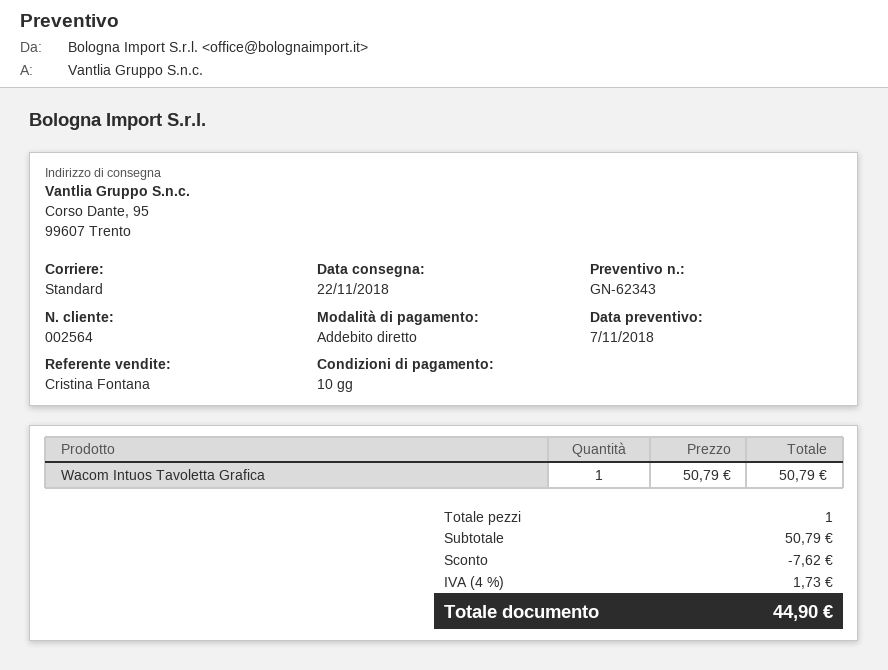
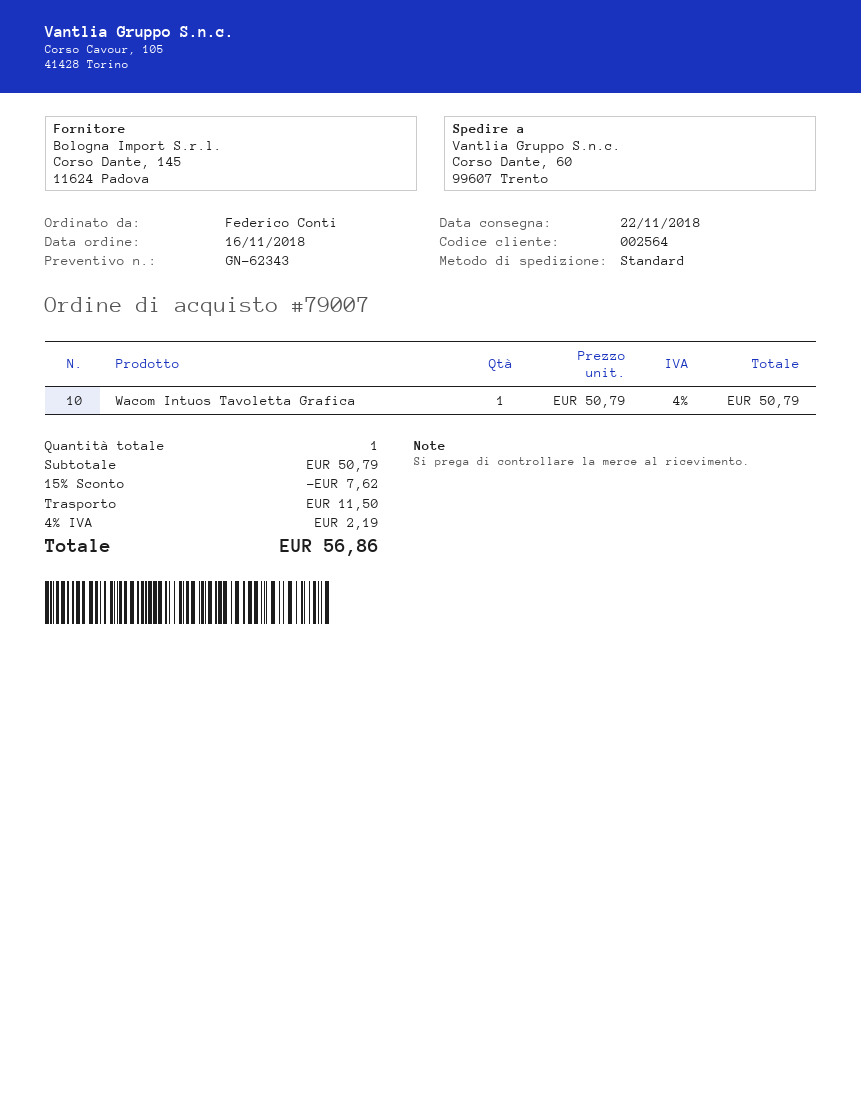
ship to: Corso Dante, 95, 99607 Trento -> Corso Dante, 60, 99607 Trento
shipping: none -> 11.50
tax: 4% = 1.73 -> 4% = 2.19
total: 44.90 -> 56.86

